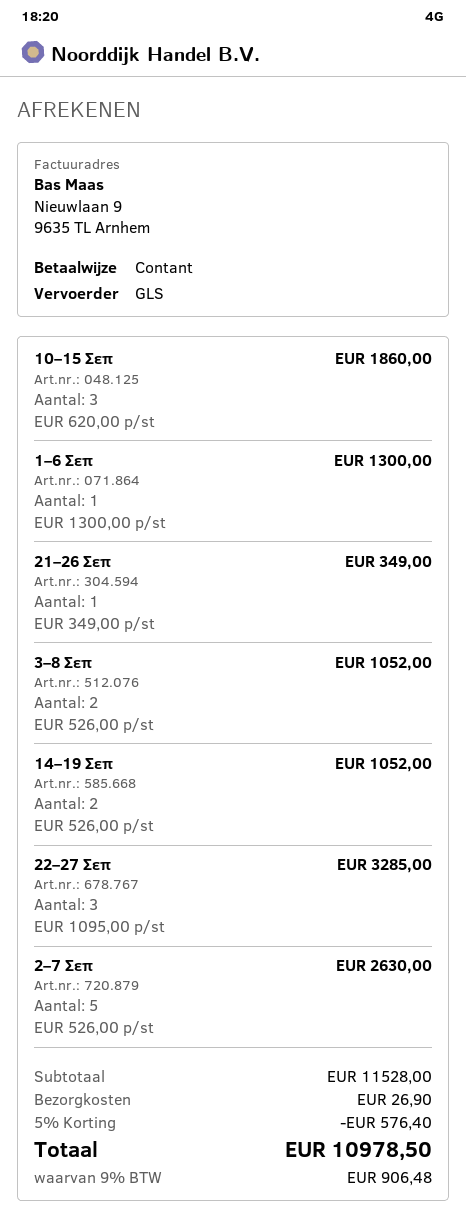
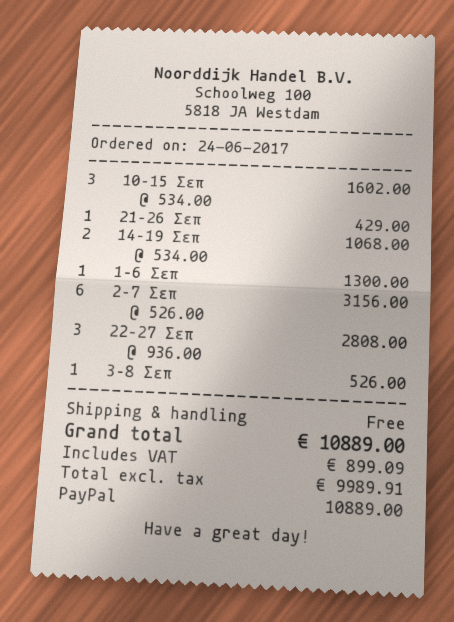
payment method: cash -> PayPal
10–15 Σεπ: 3 x 620.00 = 1860.00 -> 3 x 534.00 = 1602.00
21–26 Σεπ: 1 x 349.00 = 349.00 -> 1 x 429.00 = 429.00
3–8 Σεπ: 2 x 526.00 = 1052.00 -> 1 x 526.00 = 526.00
14–19 Σεπ: 2 x 526.00 = 1052.00 -> 2 x 534.00 = 1068.00
22–27 Σεπ: 3 x 1095.00 = 3285.00 -> 3 x 936.00 = 2808.00
2–7 Σεπ: 5 x 526.00 = 2630.00 -> 6 x 526.00 = 3156.00
discount: 5% = 576.40 -> none
shipping: 26.90 -> 0.00
tax: 906.48 -> 899.09
total: 10978.50 -> 10889.00

